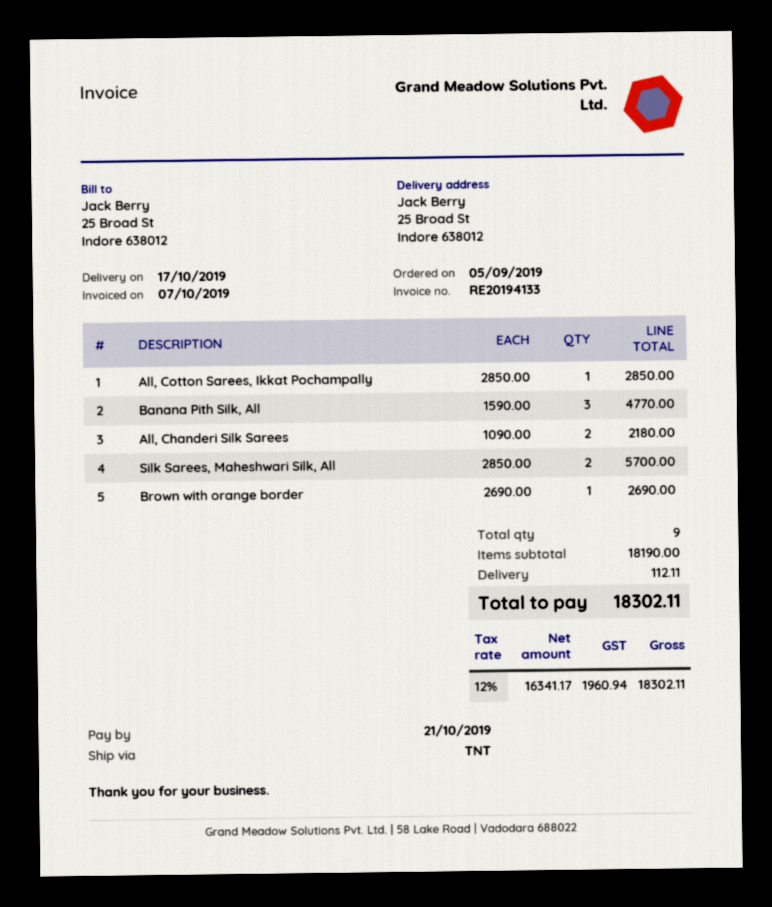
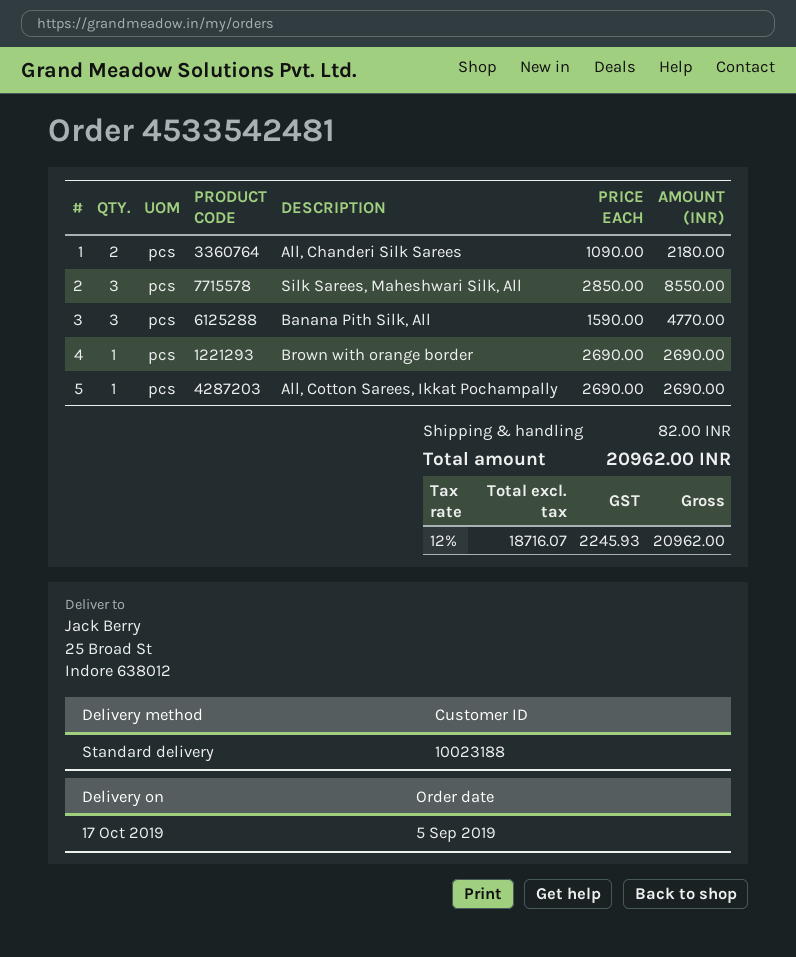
shipping method: TNT -> standard
All, Cotton Sarees, Ikkat Pochampally: 1 x 2850.00 = 2850.00 -> 1 x 2690.00 = 2690.00
Silk Sarees, Maheshwari Silk, All: 2 x 2850.00 = 5700.00 -> 3 x 2850.00 = 8550.00
shipping: 112.11 -> 82.00
net: 16341.17 -> 18716.07
tax: 12% = 1960.94 -> 12% = 2245.93
total: 18302.11 -> 20962.00

